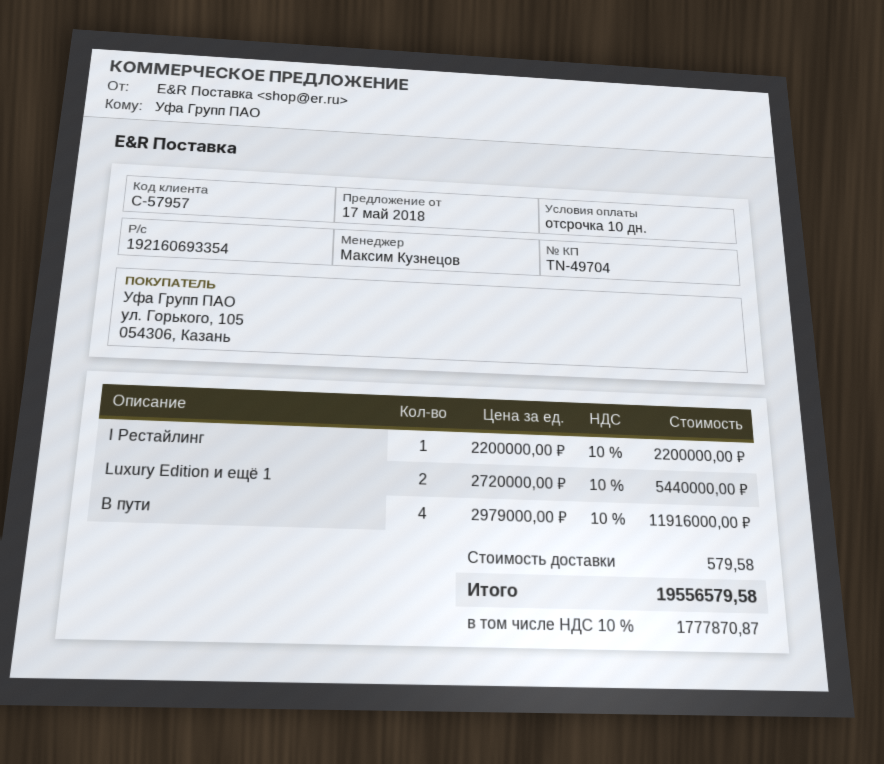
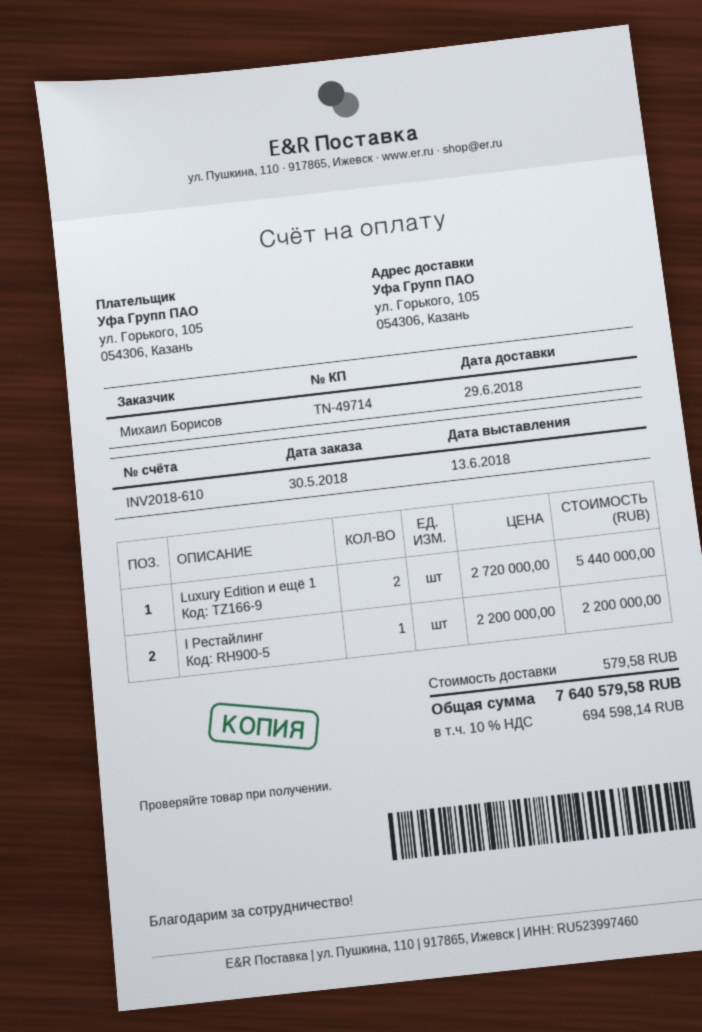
quote number: TN-49704 -> TN-49714
В пути: 4 x 2979000.00 = 11916000.00 -> none
tax: 10% = 1777870.87 -> 10% = 694598.14
total: 19556579.58 -> 7640579.58

